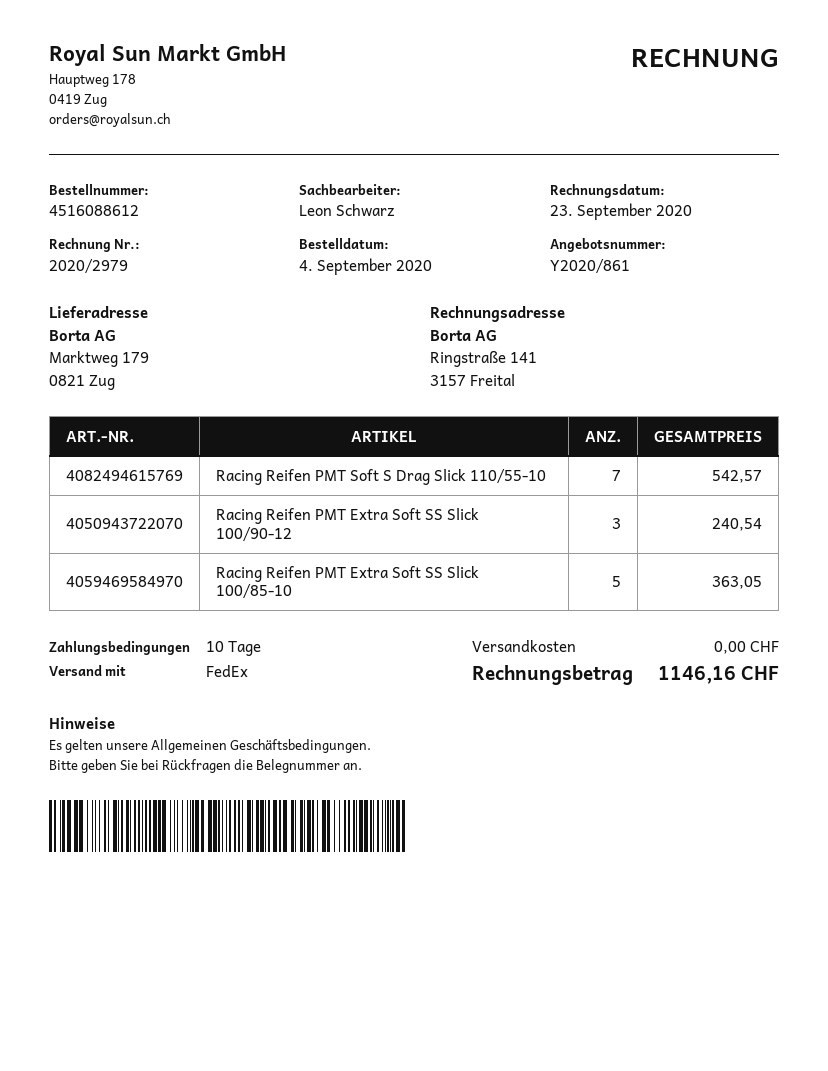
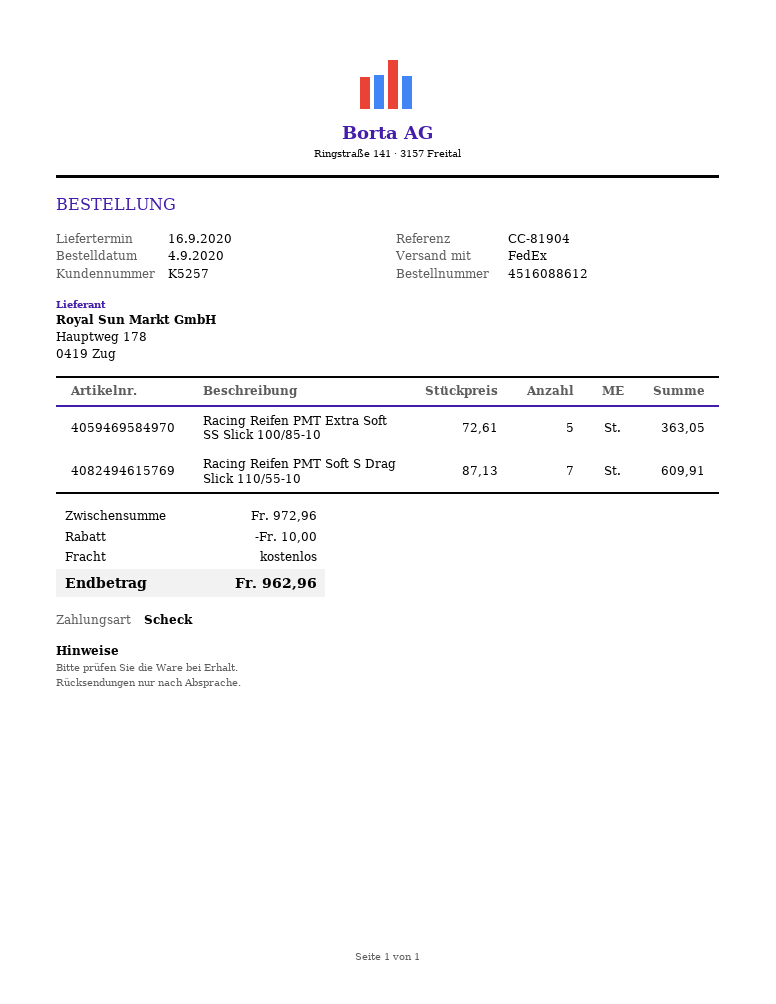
Racing Reifen PMT Soft S Drag Slick 110/55-10: 7 for 542.57 -> 7 for 609.91
Racing Reifen PMT Extra Soft SS Slick 100/90-12: 3 for 240.54 -> none
discount: none -> 10.00
total: 1146.16 -> 962.96

